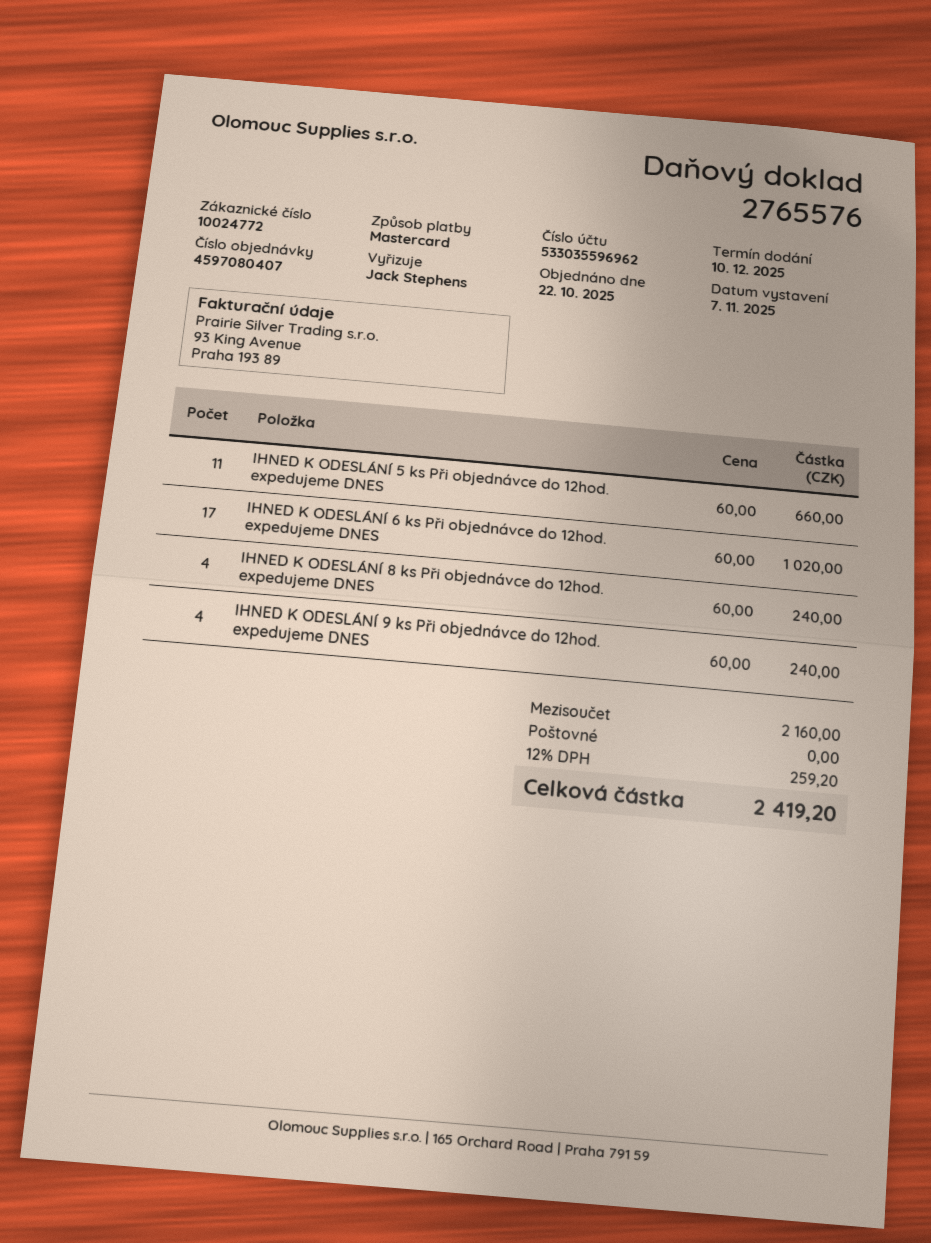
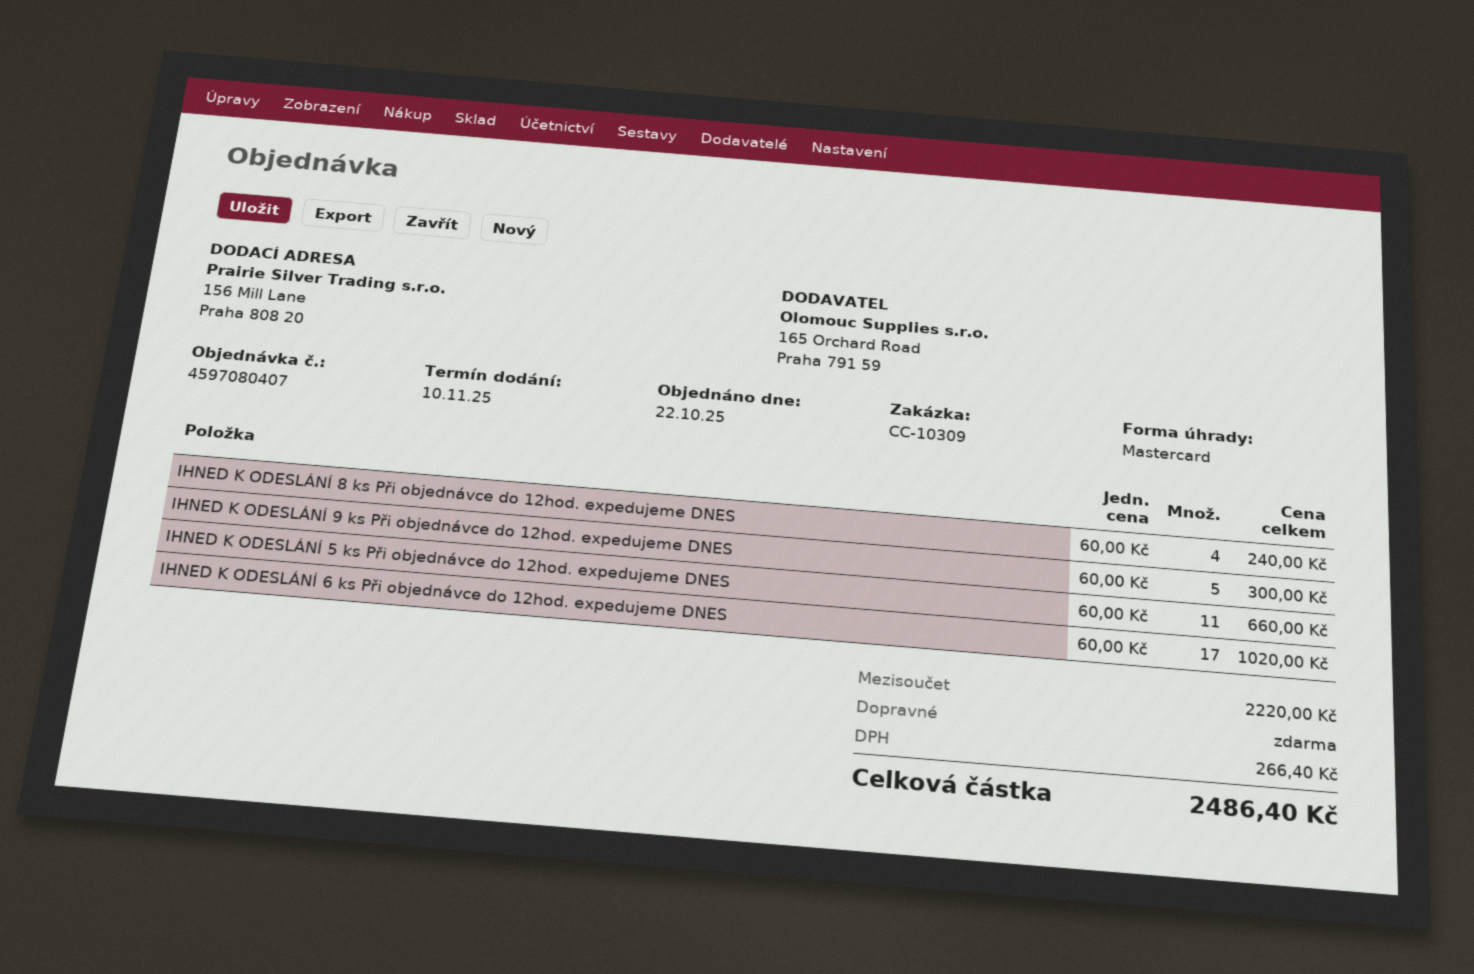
delivery date: 2025-12-10 -> 2025-11-10
IHNED K ODESLÁNÍ 9 ks Při objednávce do 12hod. expedujeme DNES: 4 x 60.00 = 240.00 -> 5 x 60.00 = 300.00
subtotal: 2160.00 -> 2220.00
tax: 259.20 -> 266.40
total: 2419.20 -> 2486.40

